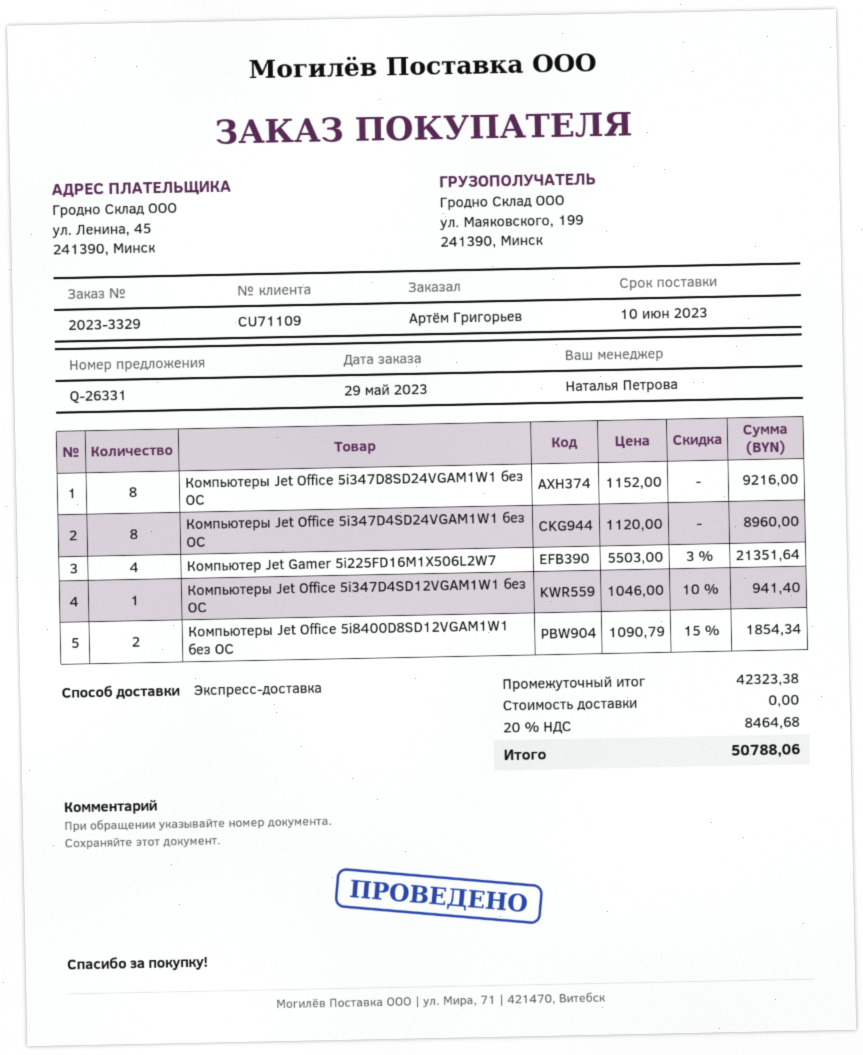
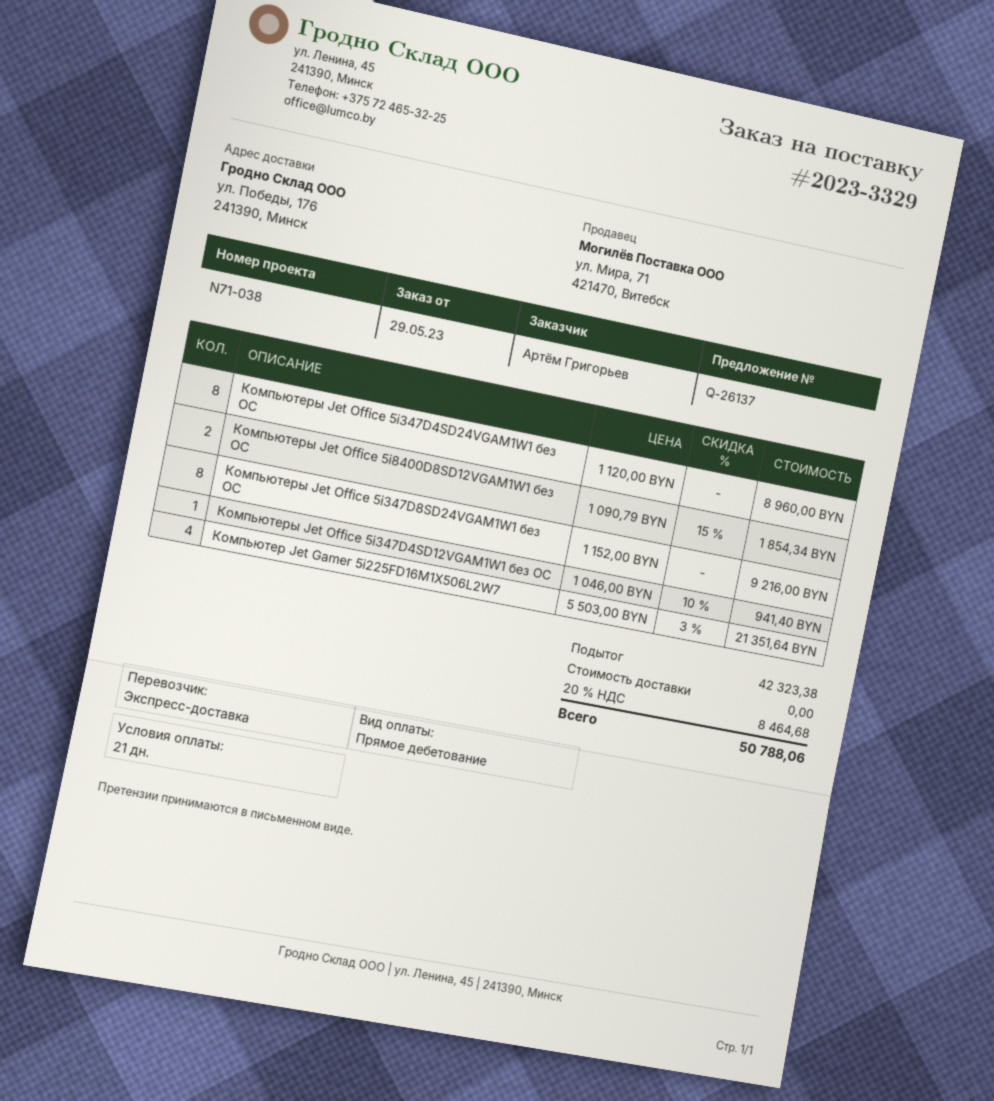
quote number: Q-26331 -> Q-26137
ship to: ул. Маяковского, 199, 241390, Минск -> ул. Победы, 176, 241390, Минск

